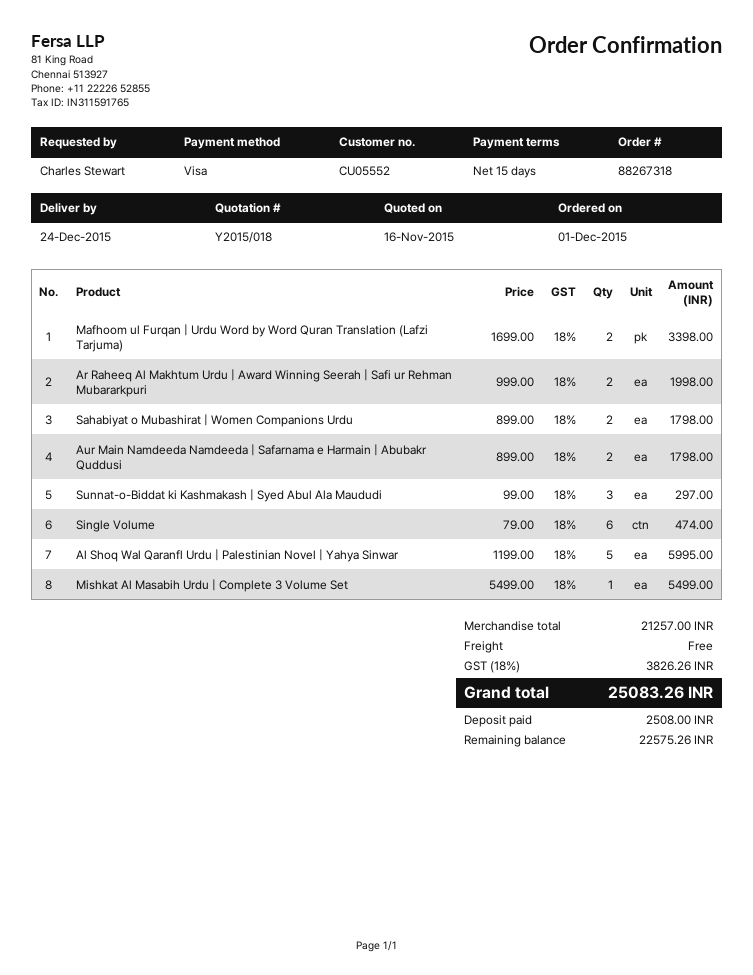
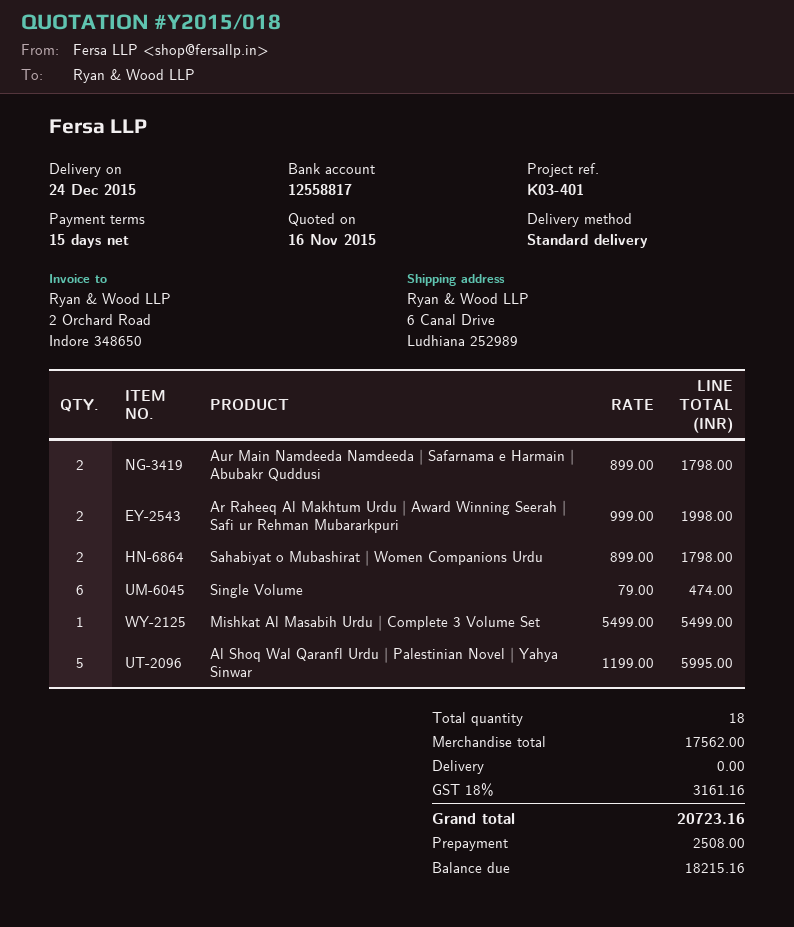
Mafhoom ul Furqan | Urdu Word by Word Quran Translation (Lafzi Tarjuma): 2 x 1699.00 = 3398.00 -> none
Sunnat-o-Biddat ki Kashmakash | Syed Abul Ala Maududi: 3 x 99.00 = 297.00 -> none
subtotal: 21257.00 -> 17562.00
tax: 18% = 3826.26 -> 18% = 3161.16
total: 25083.26 -> 20723.16
balance: 22575.26 -> 18215.16

